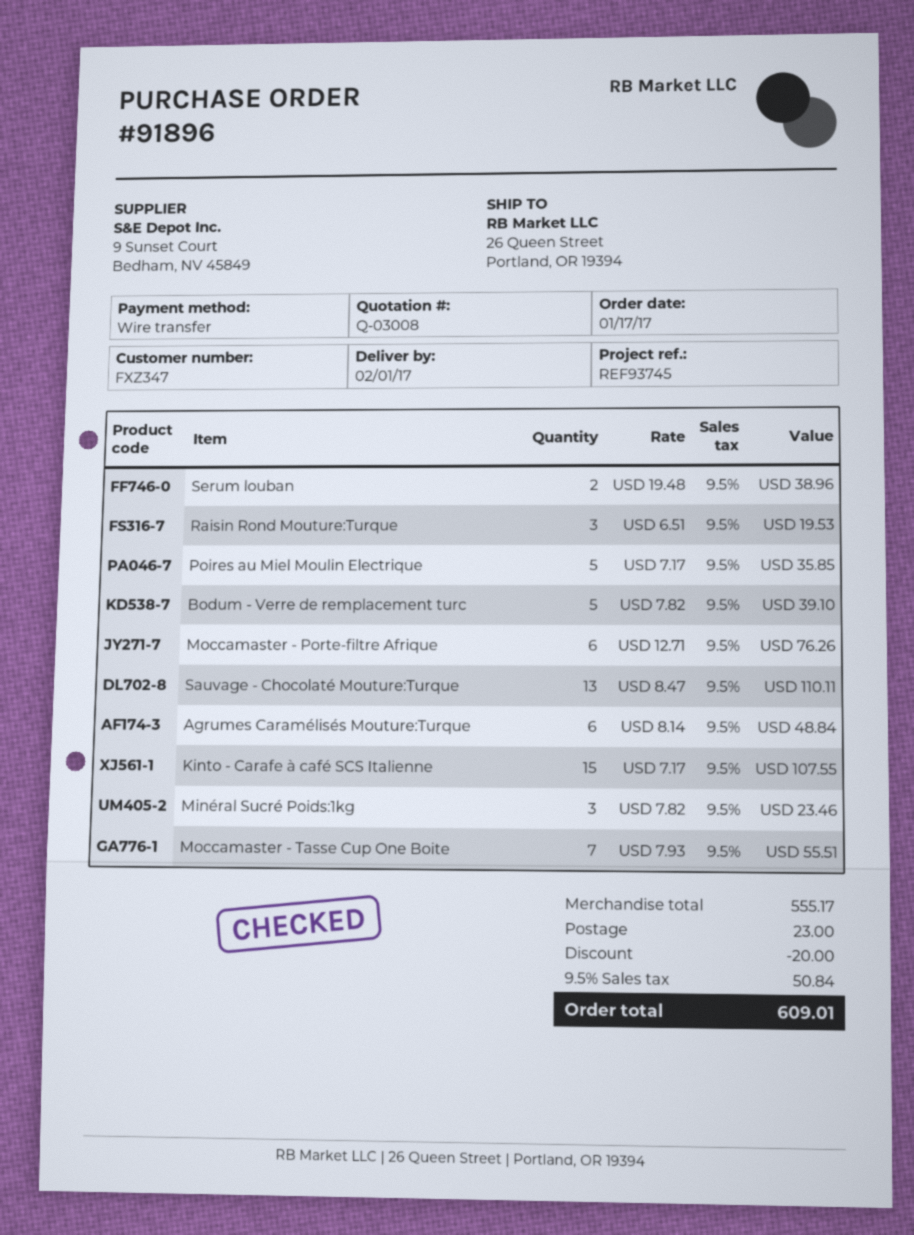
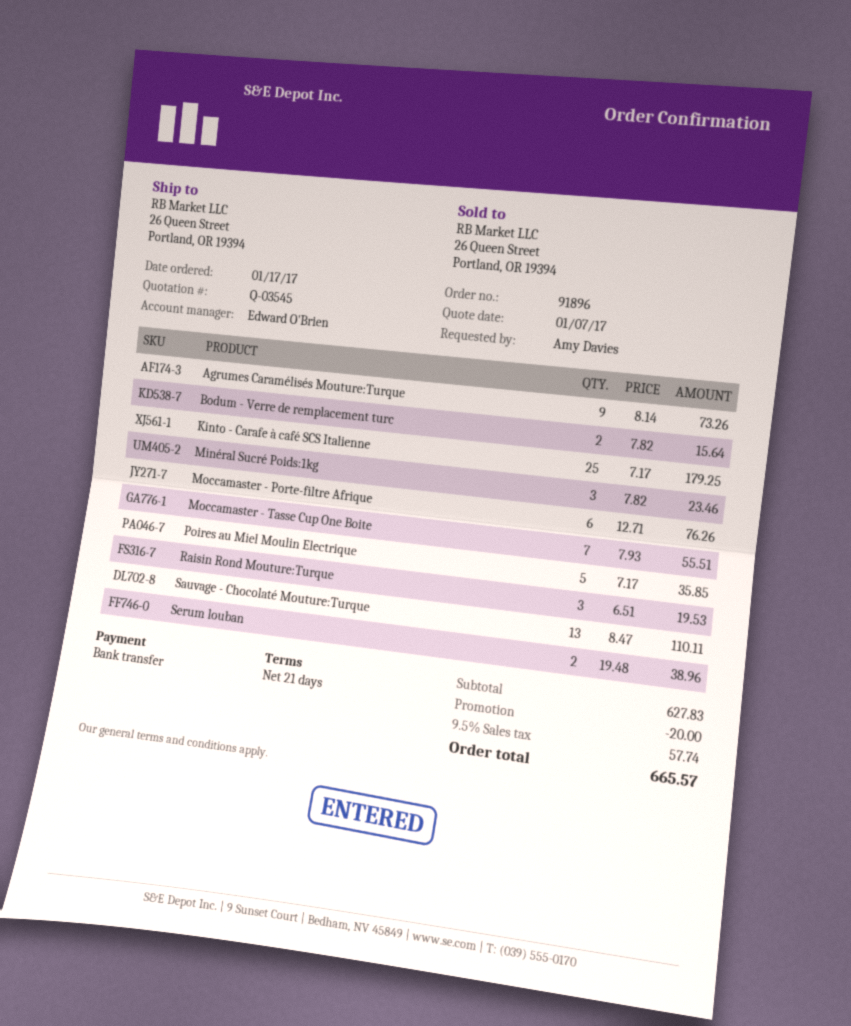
quote number: Q-03008 -> Q-03545
Bodum - Verre de remplacement turc: 5 x 7.82 = 39.10 -> 2 x 7.82 = 15.64
Agrumes Caramélisés Mouture:Turque: 6 x 8.14 = 48.84 -> 9 x 8.14 = 73.26
Kinto - Carafe à café SCS Italienne: 15 x 7.17 = 107.55 -> 25 x 7.17 = 179.25
subtotal: 555.17 -> 627.83
shipping: 23.00 -> none
tax: 9.5% = 50.84 -> 9.5% = 57.74
total: 609.01 -> 665.57

